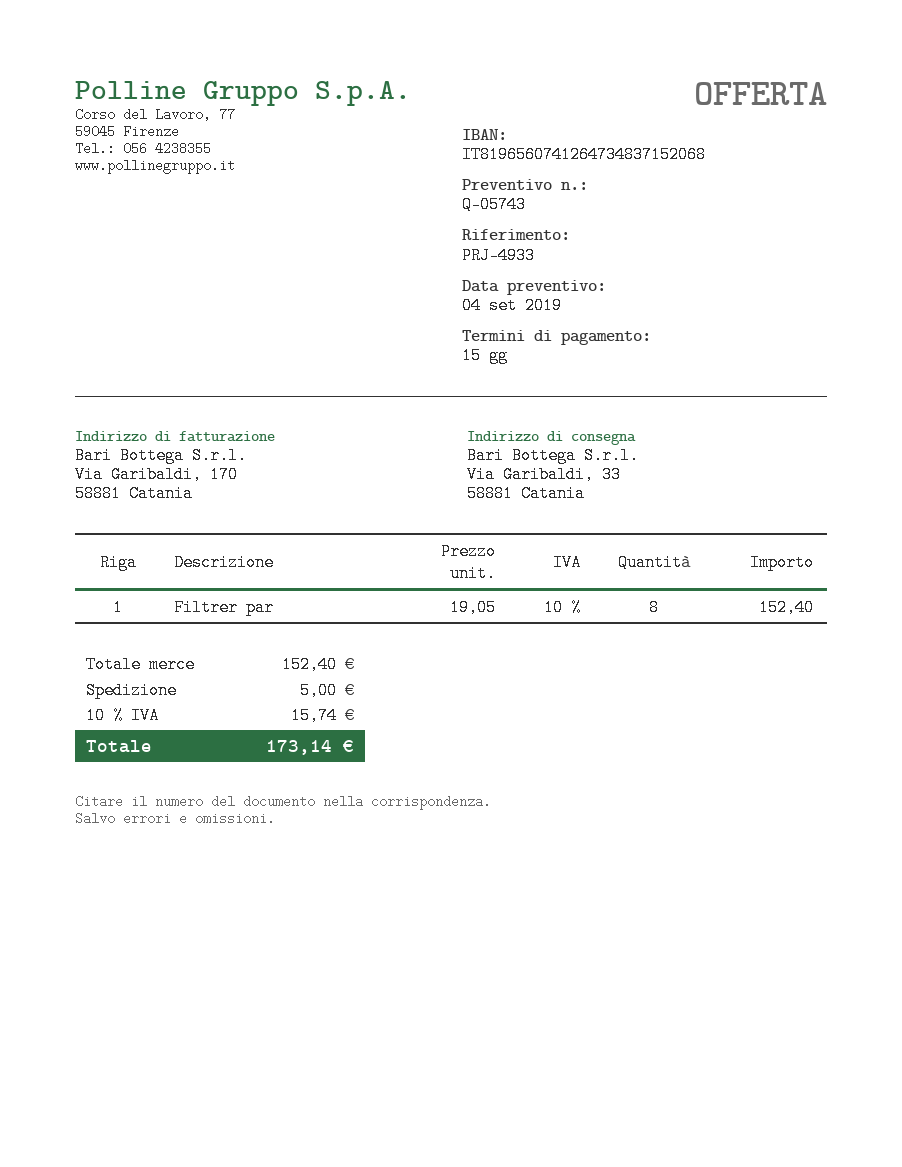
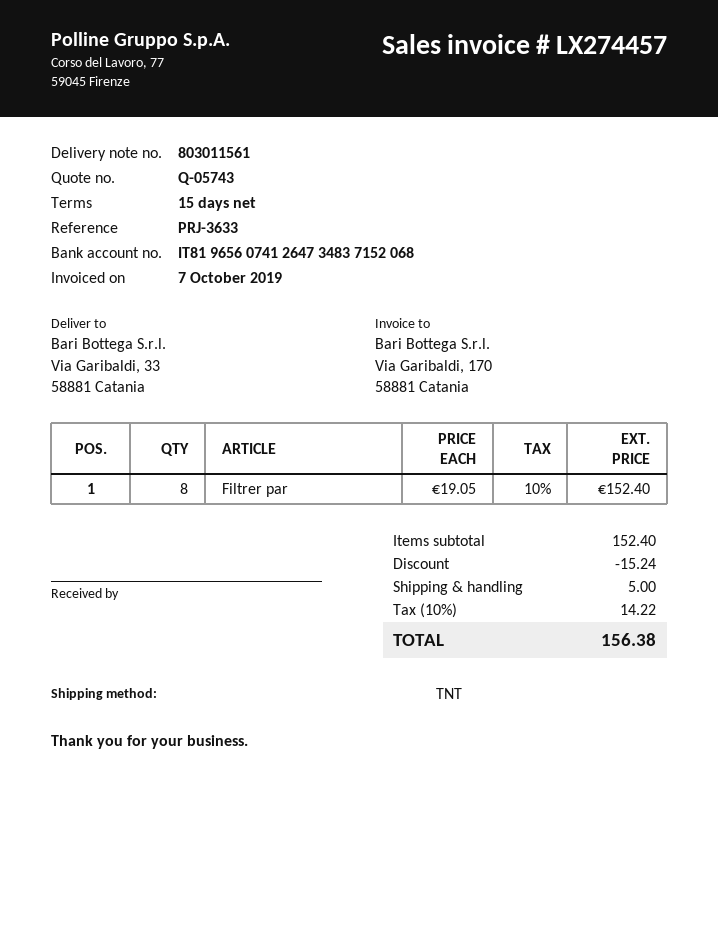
reference: PRJ-4933 -> PRJ-3633
discount: none -> 15.24
tax: 10% = 15.74 -> 10% = 14.22
total: 173.14 -> 156.38

